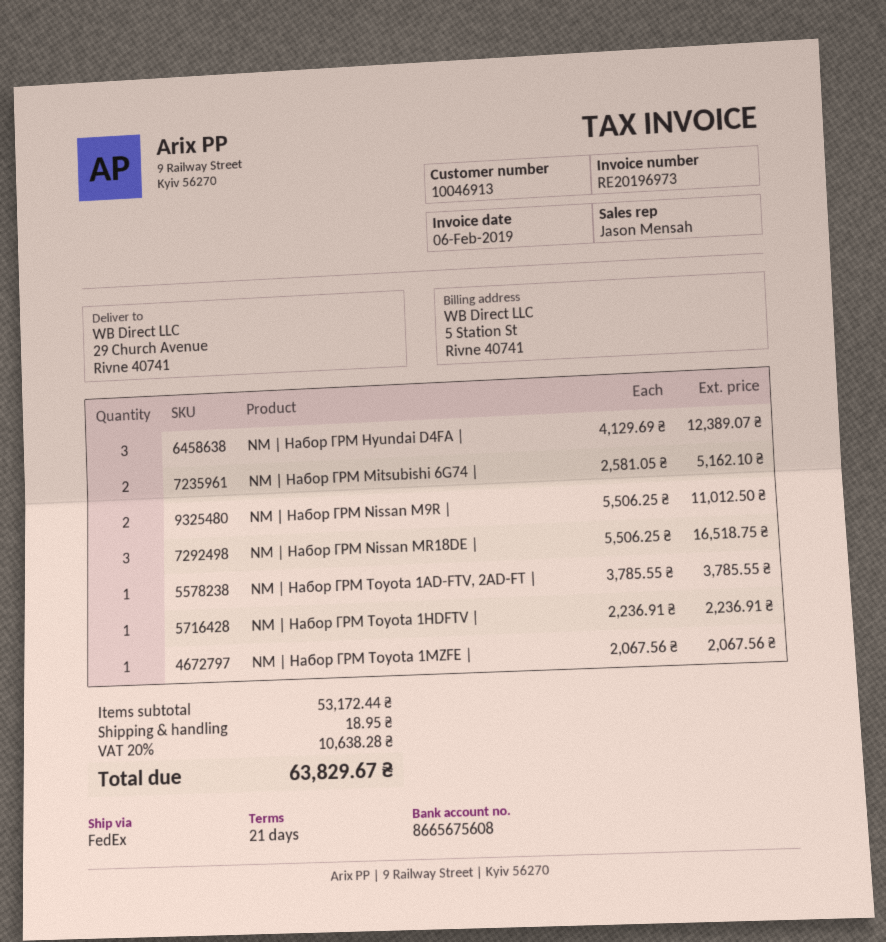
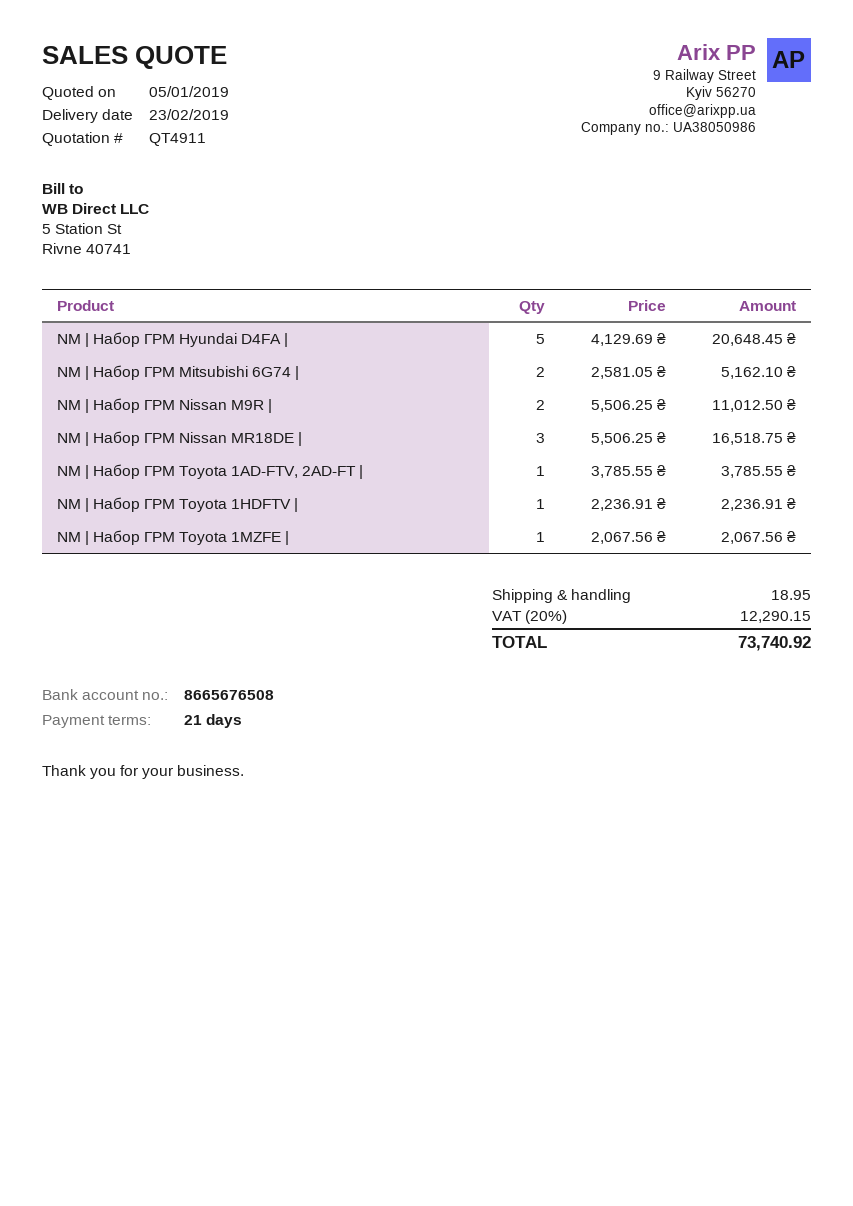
bank account: 8665675608 -> 8665676508
NM | Набор ГРМ Hyundai D4FA |: 3 x 4129.69 = 12389.07 -> 5 x 4129.69 = 20648.45
tax: 20% = 10638.28 -> 20% = 12290.15
total: 63829.67 -> 73740.92

